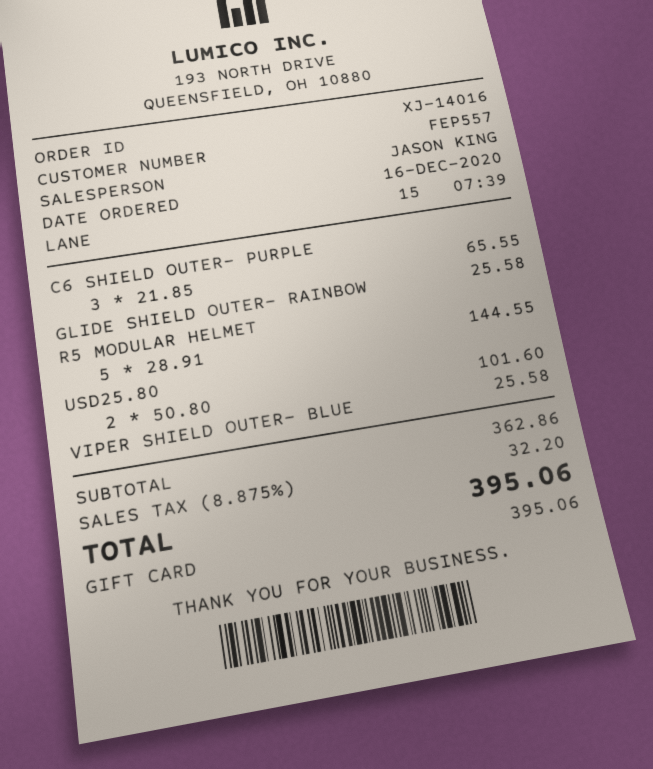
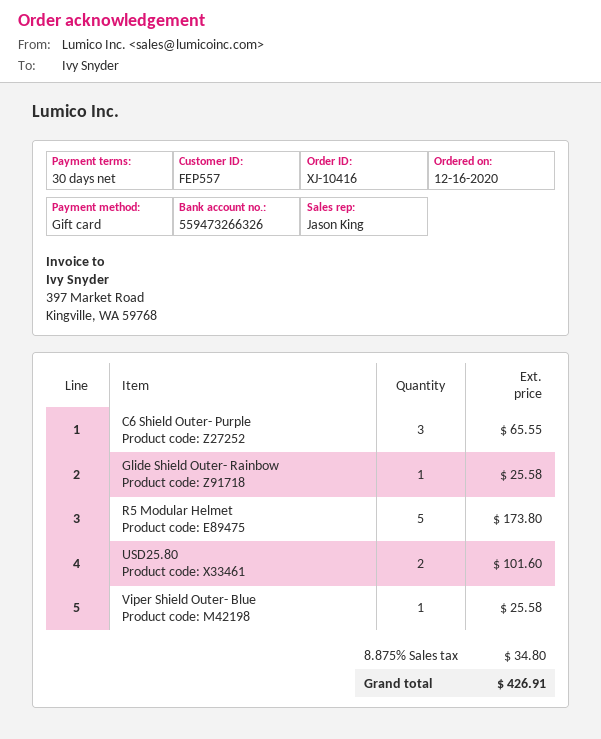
order number: XJ-14016 -> XJ-10416
R5 MODULAR HELMET: 5 for 144.55 -> 5 for 173.80
tax: 8.875% = 32.20 -> 8.875% = 34.80
total: 395.06 -> 426.91

